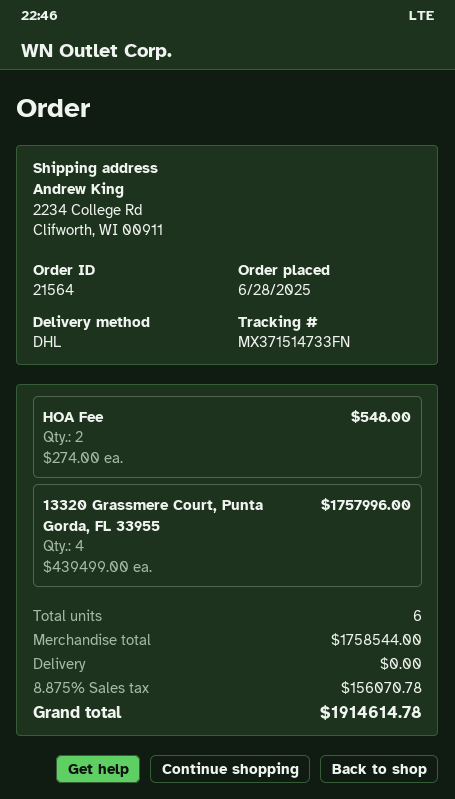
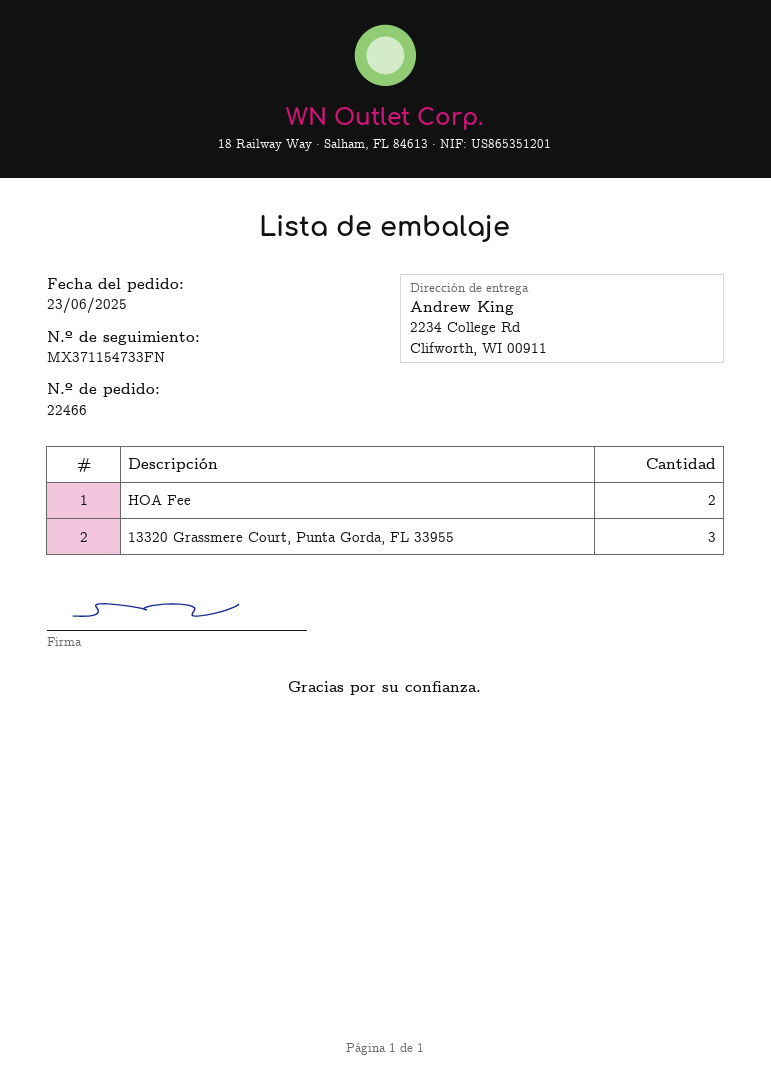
order number: 21564 -> 22466
order date: 2025-06-28 -> 2025-06-23
tracking number: MX371514733FN -> MX371154733FN
13320 Grassmere Court, Punta Gorda, FL 33955: 4 -> 3

